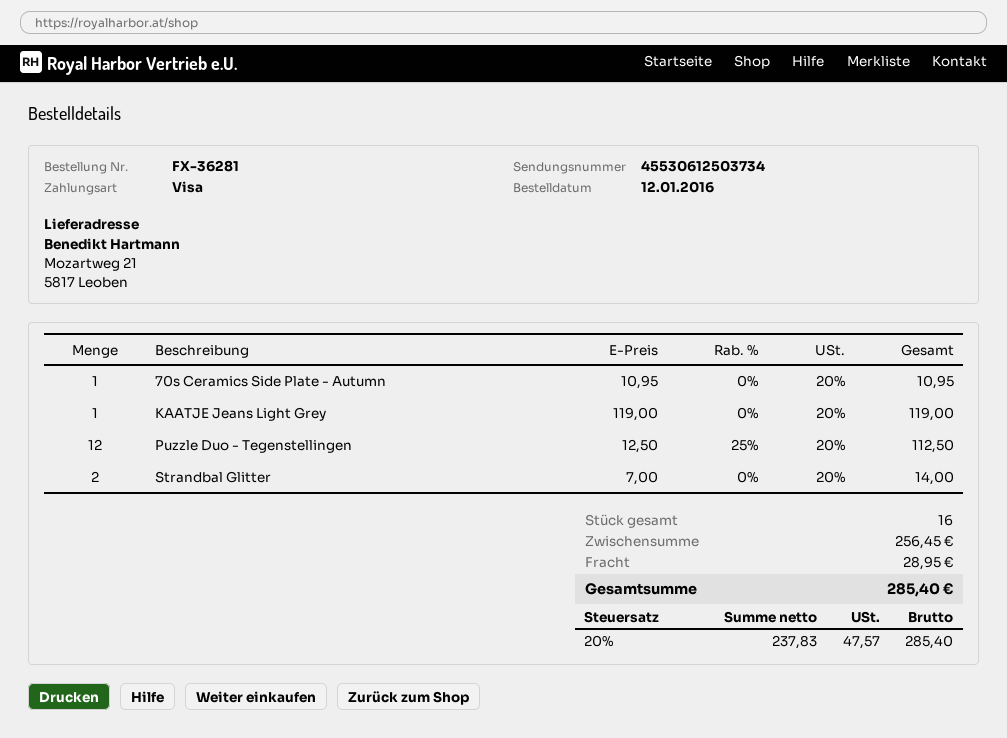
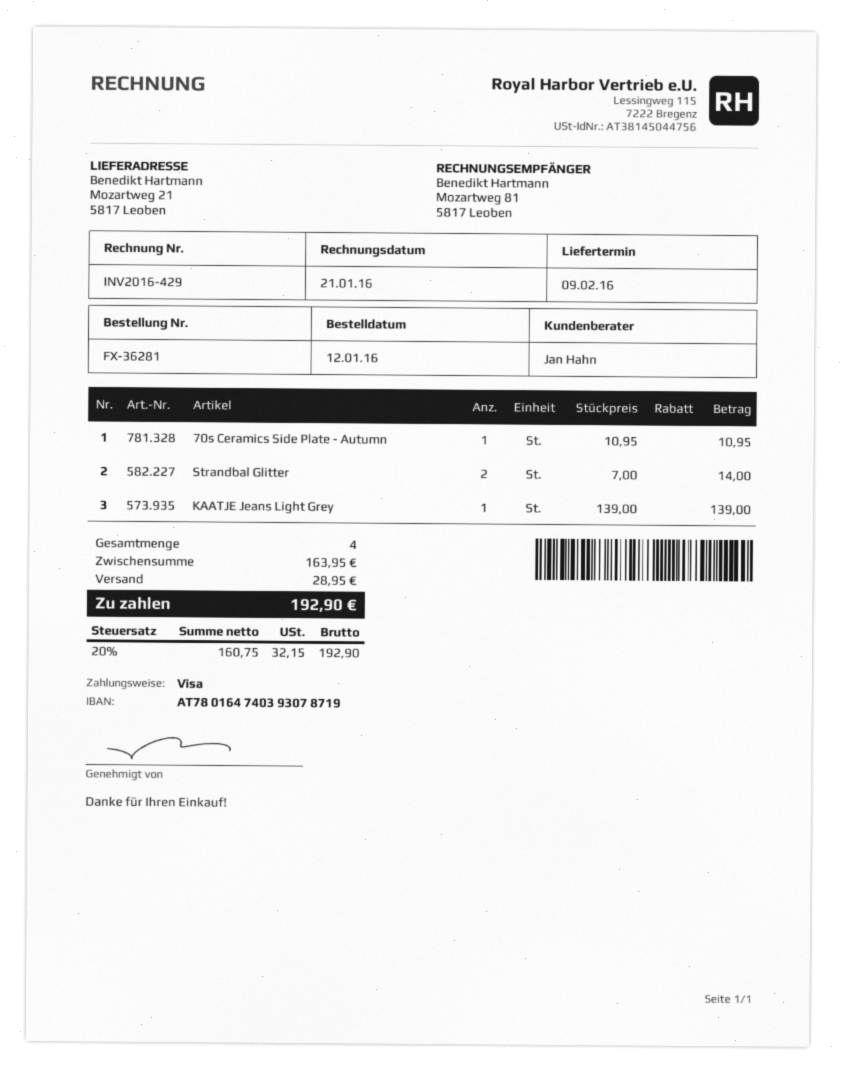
KAATJE Jeans Light Grey: 1 x 119.00 = 119.00 -> 1 x 139.00 = 139.00
Puzzle Duo - Tegenstellingen: 12 x 12.50 - 25% = 112.50 -> none
total quantity: 16 -> 4
subtotal: 256.45 -> 163.95
net: 237.83 -> 160.75
tax: 20% = 47.57 -> 20% = 32.15
total: 285.40 -> 192.90

